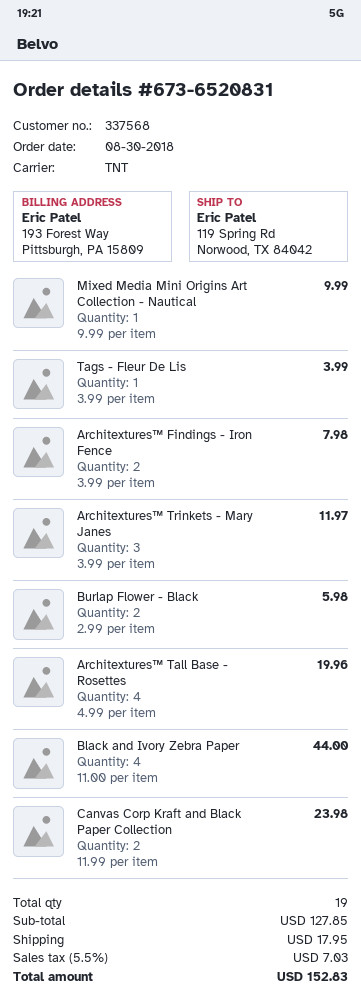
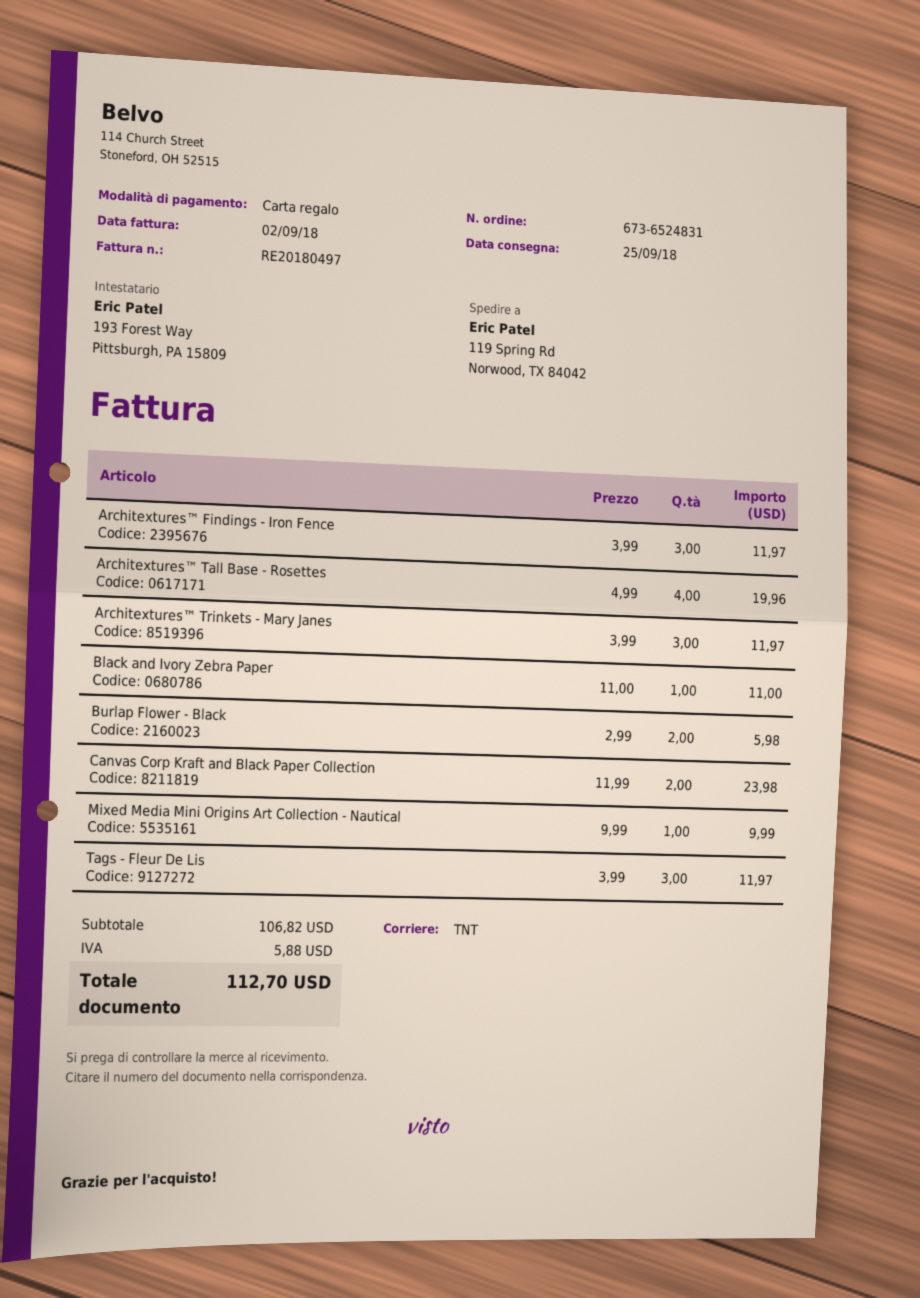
order number: 673-6520831 -> 673-6524831
Tags - Fleur De Lis: 1 x 3.99 = 3.99 -> 3 x 3.99 = 11.97
Architextures™ Findings - Iron Fence: 2 x 3.99 = 7.98 -> 3 x 3.99 = 11.97
Black and Ivory Zebra Paper: 4 x 11.00 = 44.00 -> 1 x 11.00 = 11.00
subtotal: 127.85 -> 106.82
shipping: 17.95 -> none
tax: 7.03 -> 5.88
total: 152.83 -> 112.70

